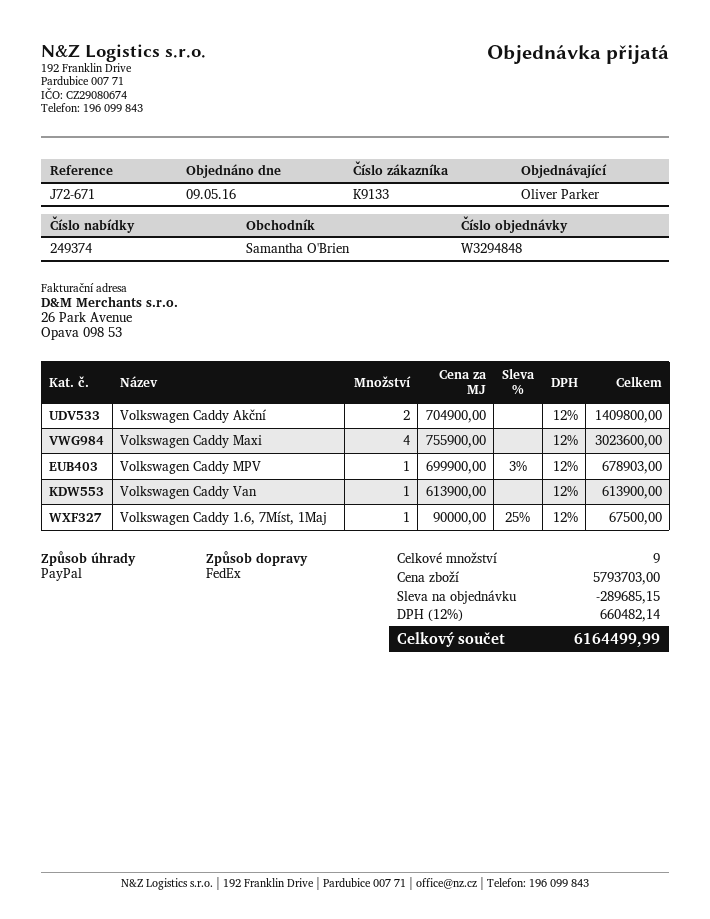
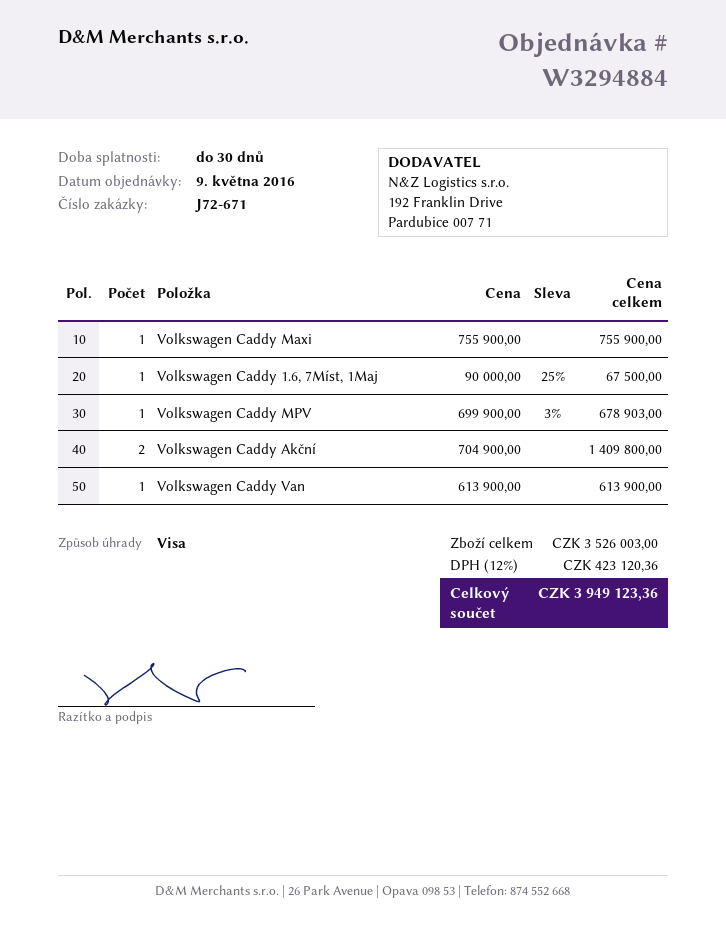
order number: W3294848 -> W3294884
payment method: PayPal -> Visa
Volkswagen Caddy Maxi: 4 x 755900.00 = 3023600.00 -> 1 x 755900.00 = 755900.00
subtotal: 5793703.00 -> 3526003.00
discount: 289685.15 -> none
tax: 12% = 660482.14 -> 12% = 423120.36
total: 6164499.99 -> 3949123.36

